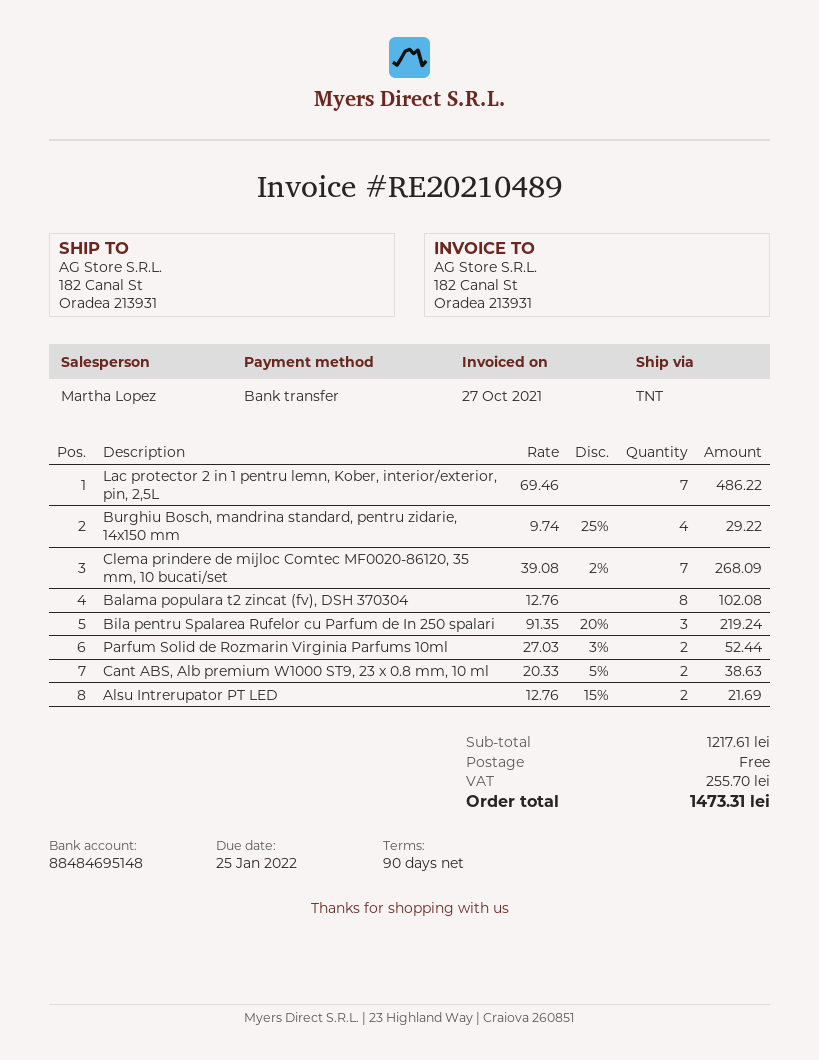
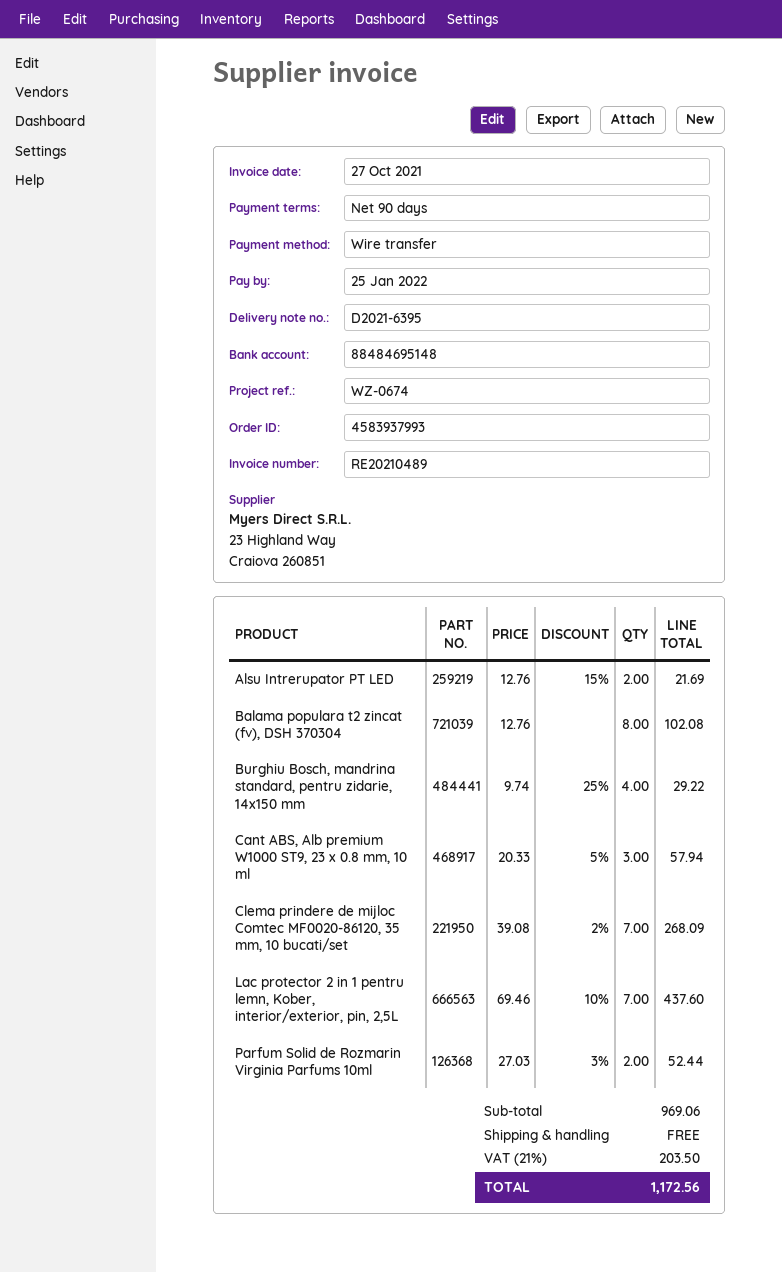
Lac protector 2 in 1 pentru lemn, Kober, interior/exterior, pin, 2,5L: 7 x 69.46 = 486.22 -> 7 x 69.46 - 10% = 437.60
Bila pentru Spalarea Rufelor cu Parfum de In 250 spalari: 3 x 91.35 - 20% = 219.24 -> none
Cant ABS, Alb premium W1000 ST9, 23 x 0.8 mm, 10 ml: 2 x 20.33 - 5% = 38.63 -> 3 x 20.33 - 5% = 57.94
subtotal: 1217.61 -> 969.06
tax: 255.70 -> 203.50
total: 1473.31 -> 1172.56

